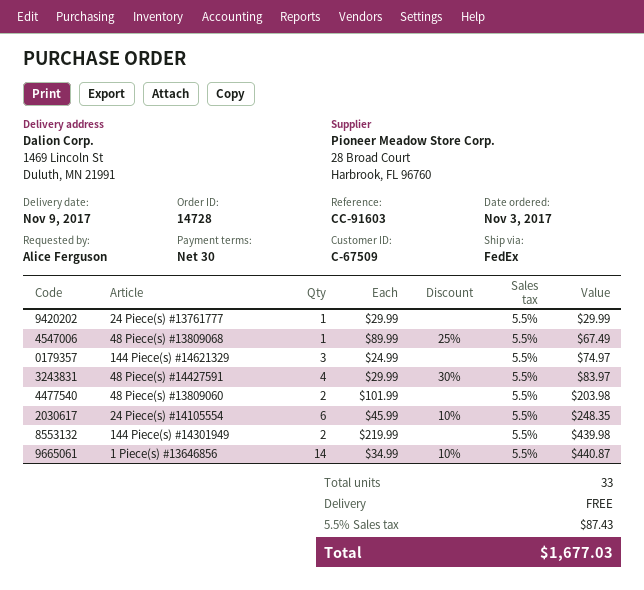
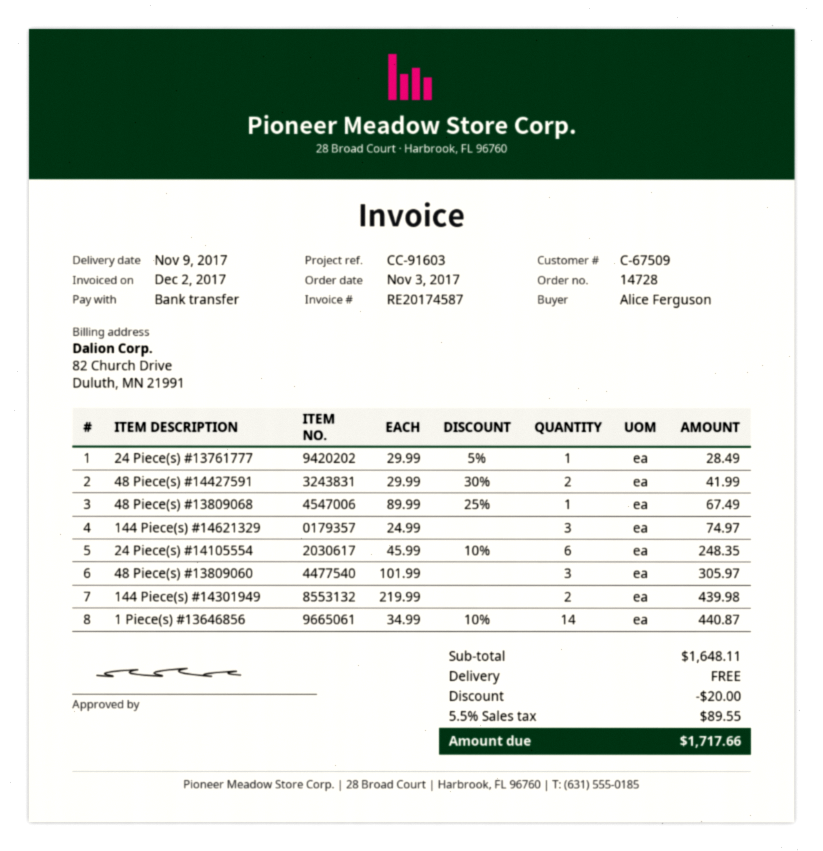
24 Piece(s) #13761777: 1 x 29.99 = 29.99 -> 1 x 29.99 - 5% = 28.49
48 Piece(s) #14427591: 4 x 29.99 - 30% = 83.97 -> 2 x 29.99 - 30% = 41.99
48 Piece(s) #13809060: 2 x 101.99 = 203.98 -> 3 x 101.99 = 305.97
discount: none -> 20.00
tax: 5.5% = 87.43 -> 5.5% = 89.55
total: 1677.03 -> 1717.66

